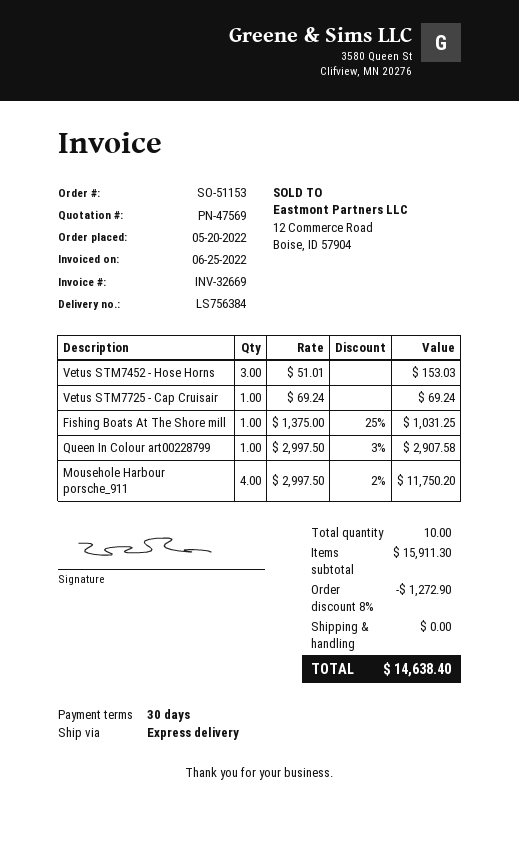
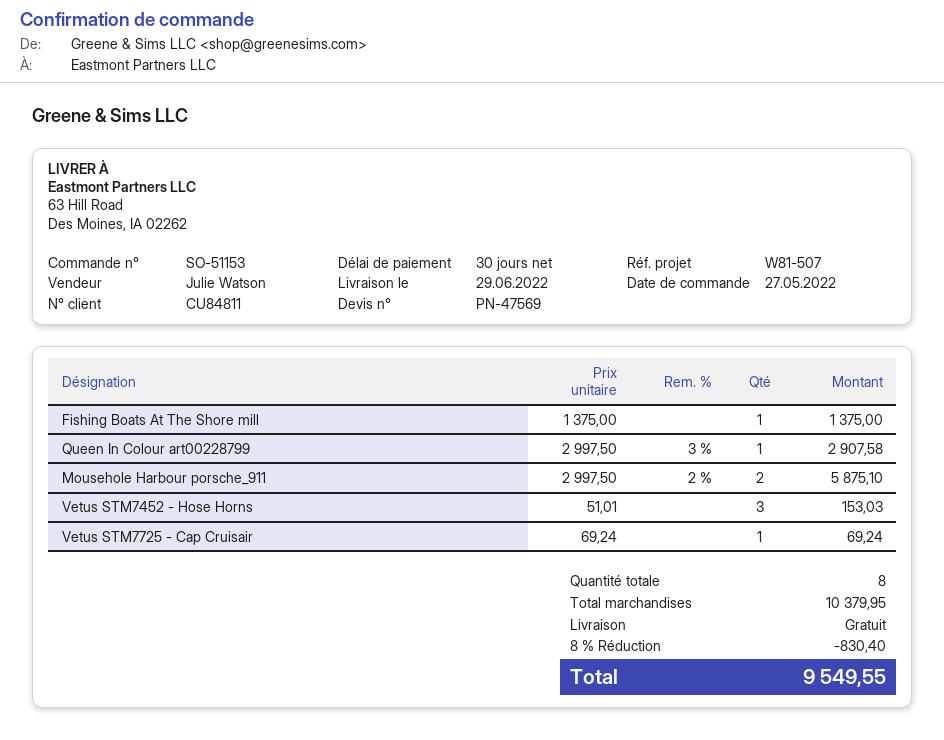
order date: 2022-05-20 -> 2022-05-27
Fishing Boats At The Shore mill: 1 x 1375.00 - 25% = 1031.25 -> 1 x 1375.00 = 1375.00
Mousehole Harbour porsche_911: 4 x 2997.50 - 2% = 11750.20 -> 2 x 2997.50 - 2% = 5875.10
total quantity: 10 -> 8
subtotal: 15911.30 -> 10379.95
discount: 8% = 1272.90 -> 8% = 830.40
total: 14638.40 -> 9549.55

